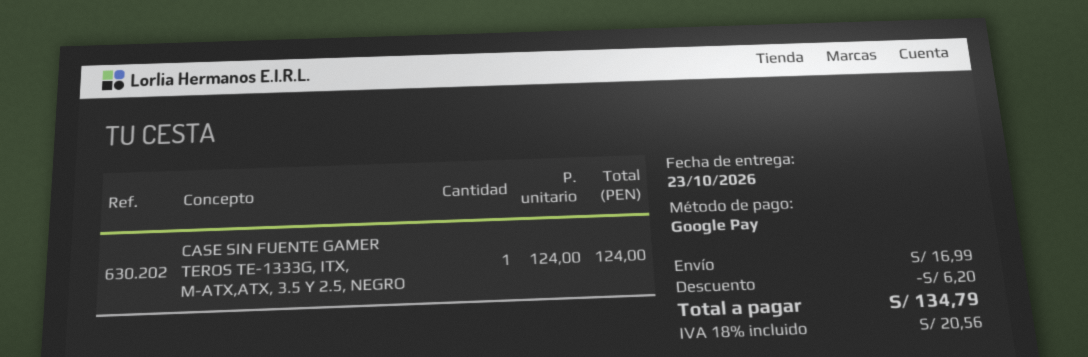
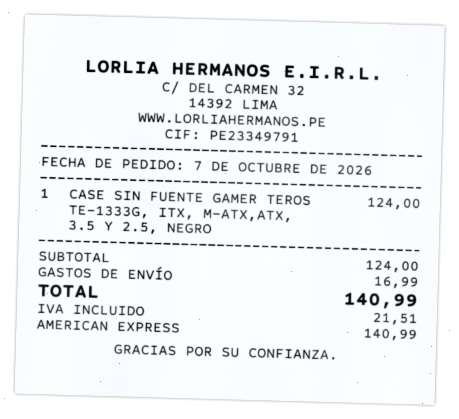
payment method: Google Pay -> American Express
discount: 6.20 -> none
tax: 20.56 -> 21.51
total: 134.79 -> 140.99

